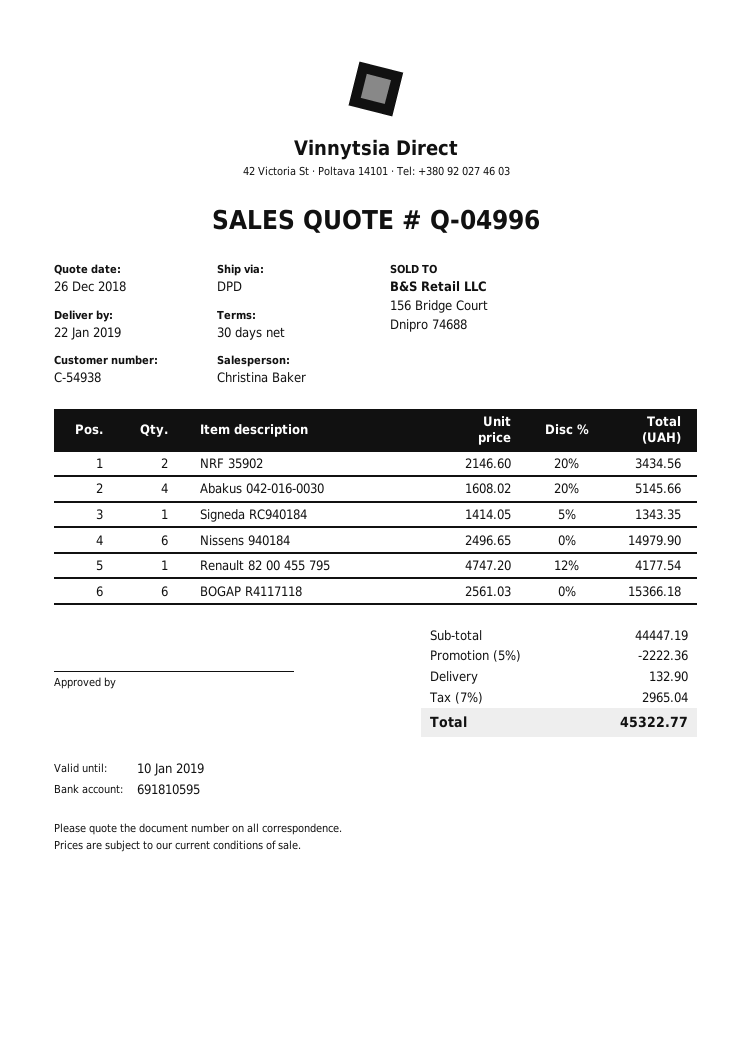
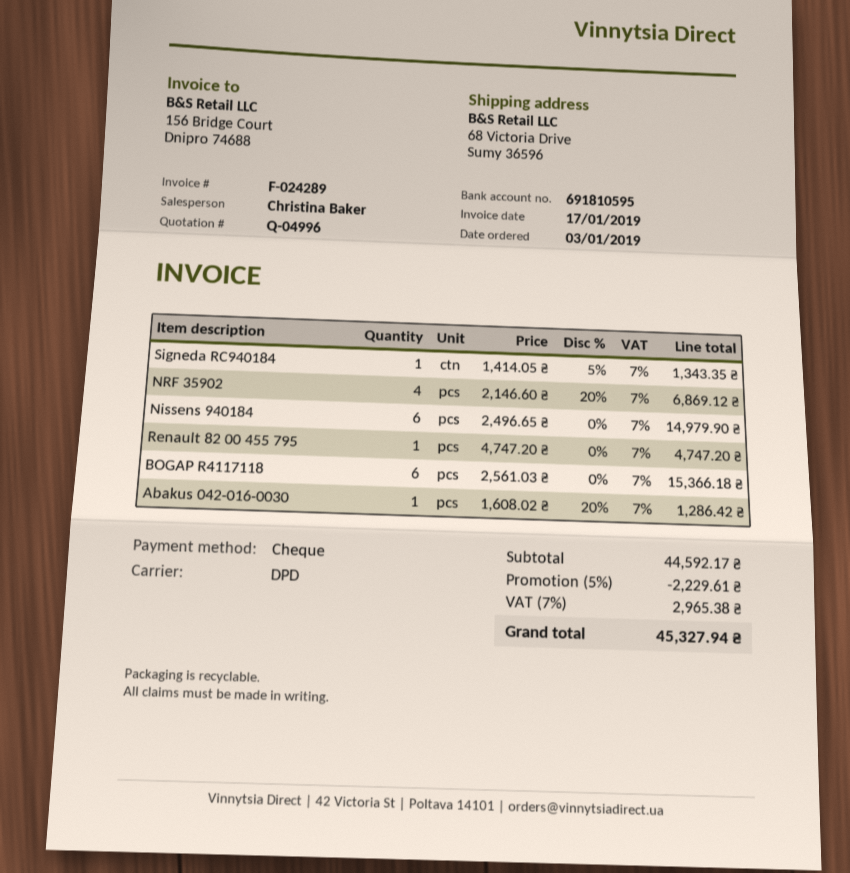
NRF 35902: 2 x 2146.60 - 20% = 3434.56 -> 4 x 2146.60 - 20% = 6869.12
Abakus 042-016-0030: 4 x 1608.02 - 20% = 5145.66 -> 1 x 1608.02 - 20% = 1286.42
Renault 82 00 455 795: 1 x 4747.20 - 12% = 4177.54 -> 1 x 4747.20 = 4747.20
subtotal: 44447.19 -> 44592.17
discount: 5% = 2222.36 -> 5% = 2229.61
shipping: 132.90 -> none
tax: 7% = 2965.04 -> 7% = 2965.38
total: 45322.77 -> 45327.94

